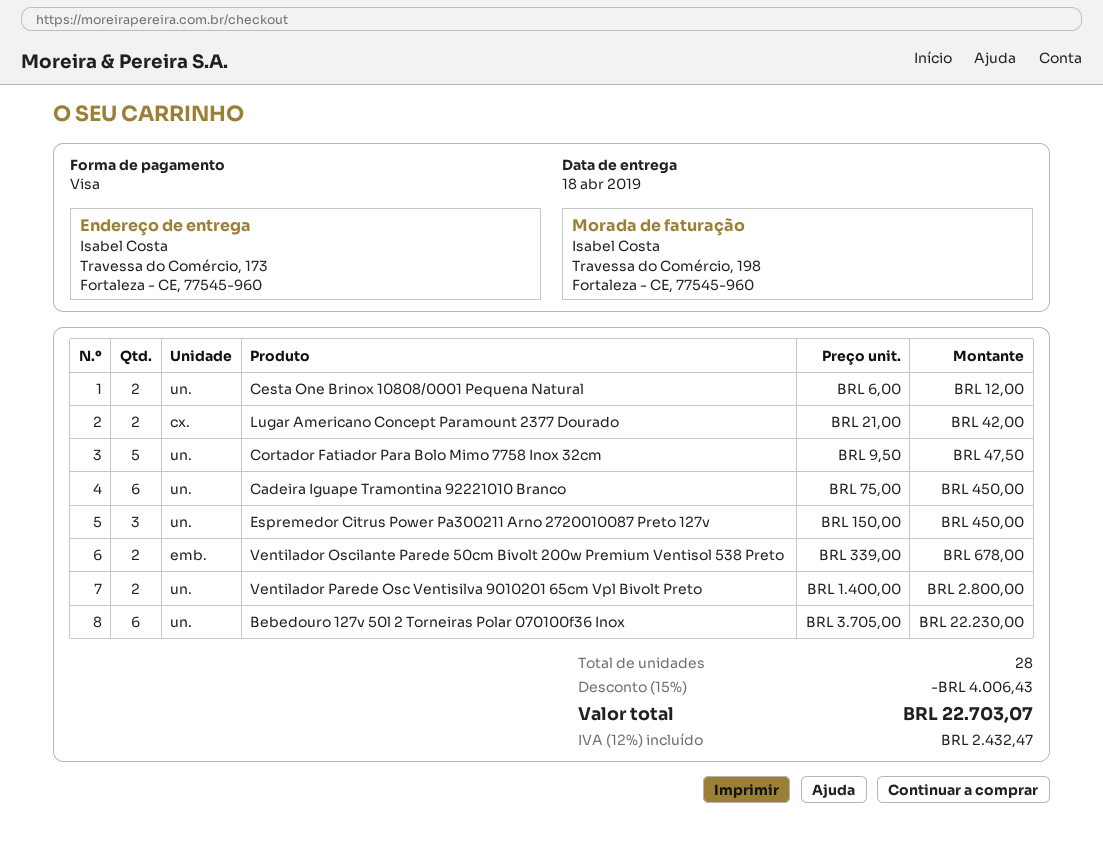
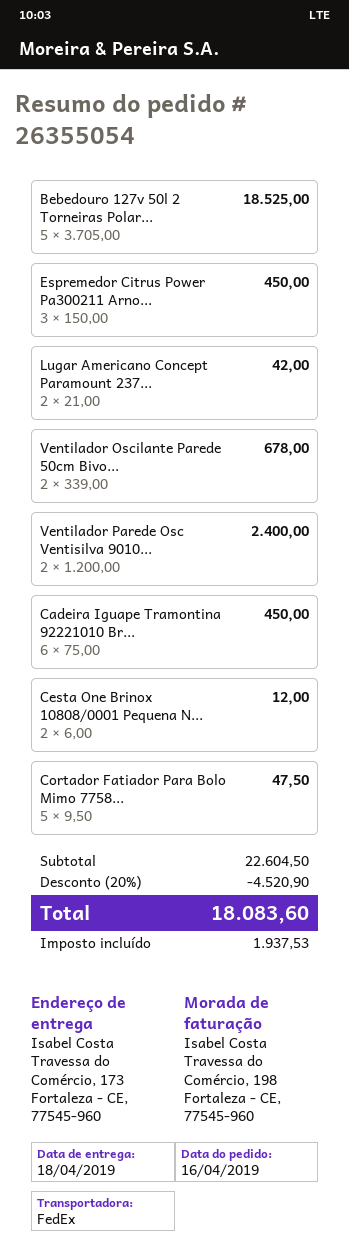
Ventilador Parede Osc Ventisilva 9010201 65cm Vpl Bivolt Preto: 2 x 1400.00 = 2800.00 -> 2 x 1200.00 = 2400.00
Bebedouro 127v 50l 2 Torneiras Polar 070100f36 Inox: 6 x 3705.00 = 22230.00 -> 5 x 3705.00 = 18525.00
discount: 15% = 4006.43 -> 20% = 4520.90
tax: 2432.47 -> 1937.53
total: 22703.07 -> 18083.60

